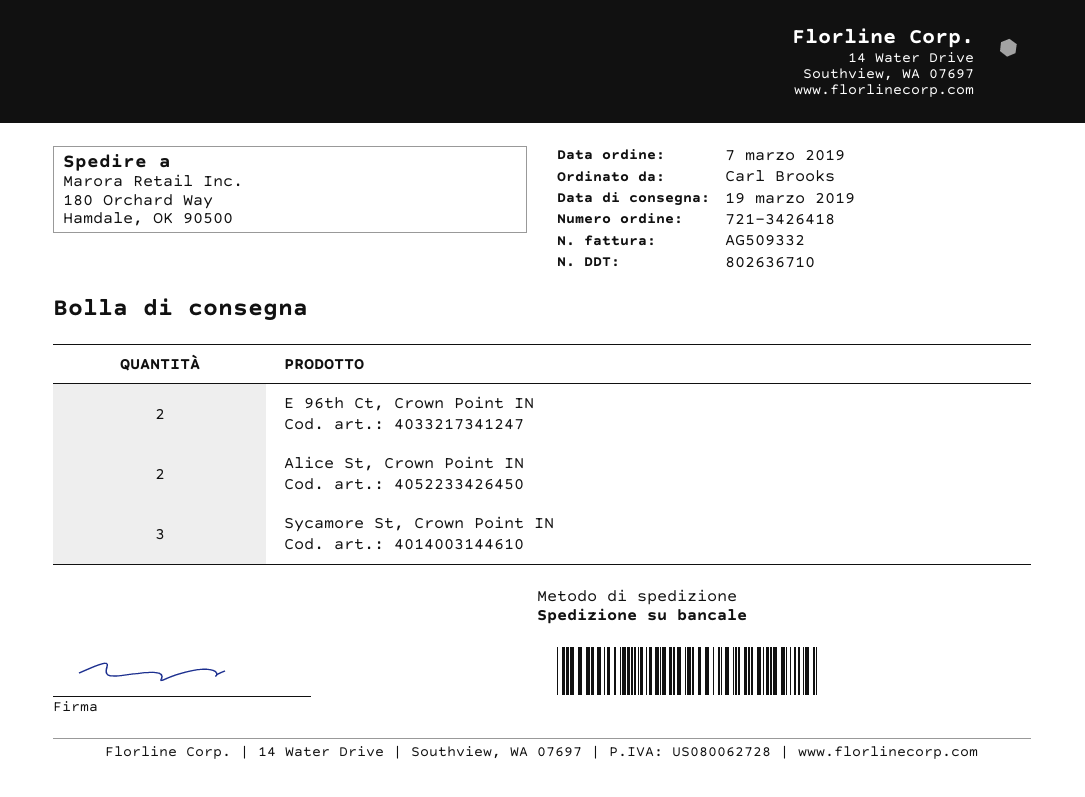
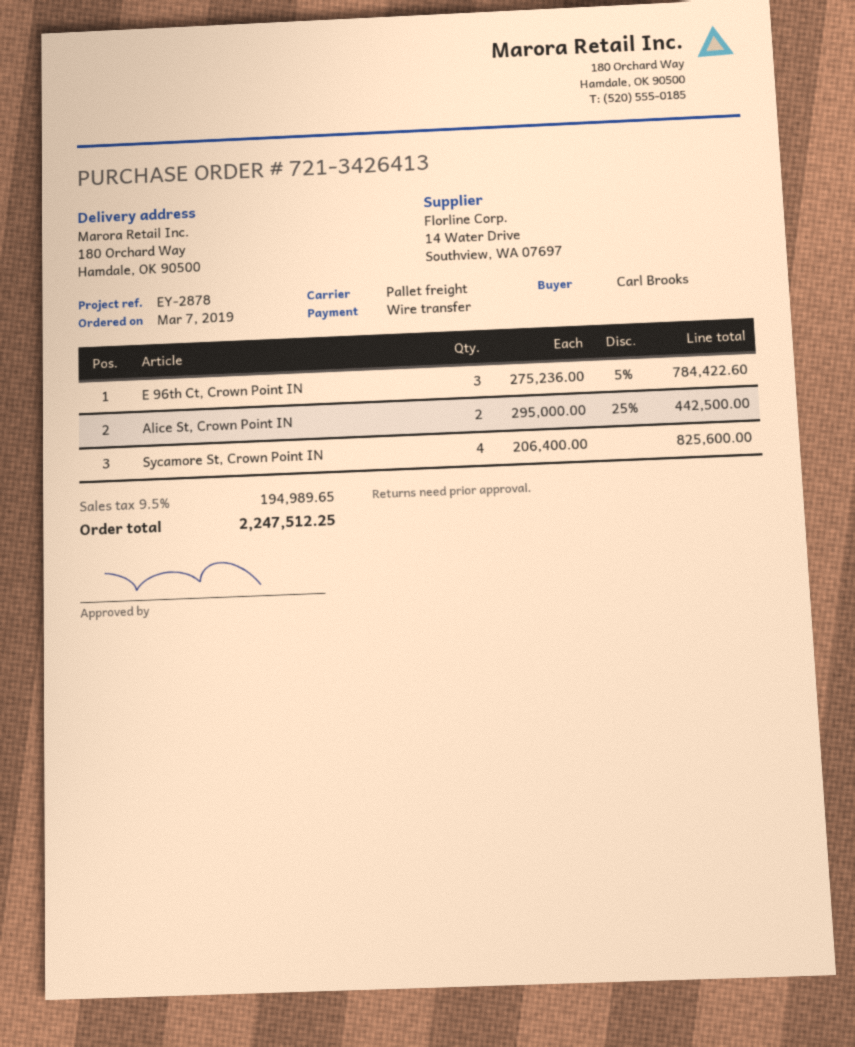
order number: 721-3426418 -> 721-3426413
E 96th Ct, Crown Point IN: 2 -> 3
Sycamore St, Crown Point IN: 3 -> 4

